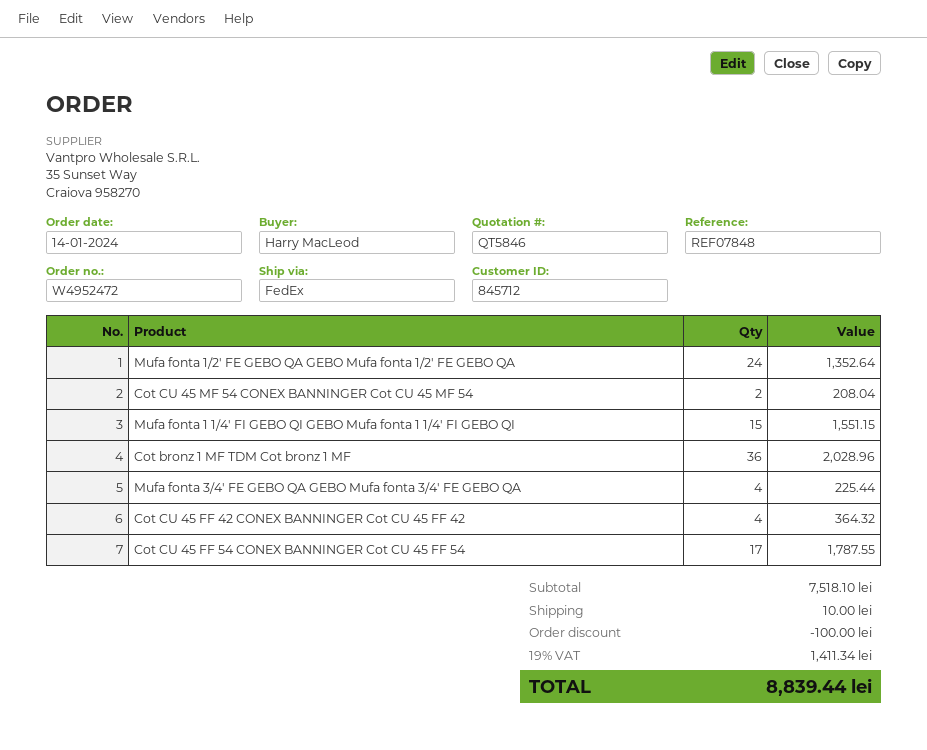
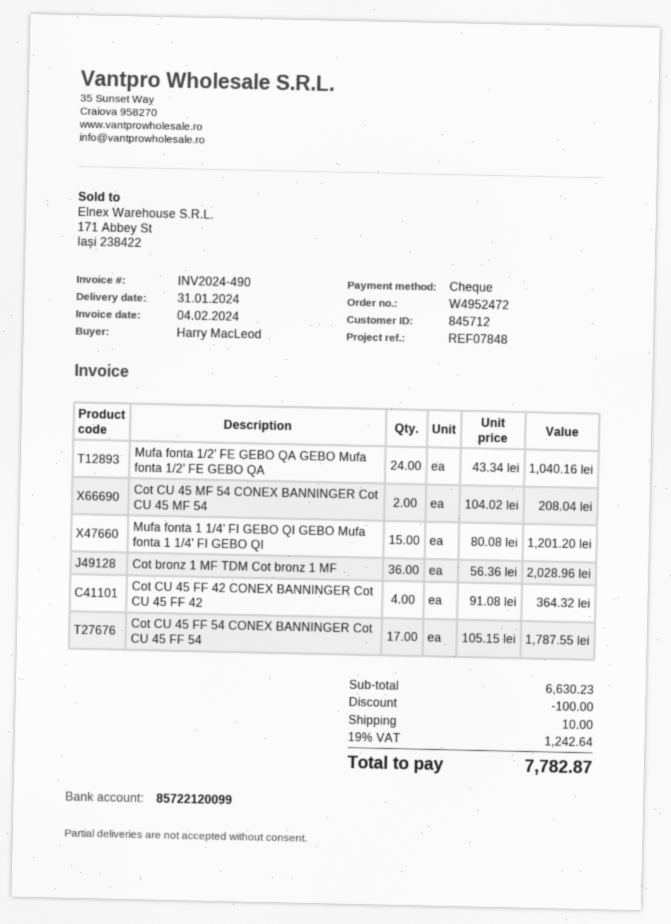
Mufa fonta 1/2' FE GEBO QA GEBO Mufa fonta 1/2' FE GEBO QA: 24 for 1352.64 -> 24 for 1040.16
Mufa fonta 1 1/4' FI GEBO QI GEBO Mufa fonta 1 1/4' FI GEBO QI: 15 for 1551.15 -> 15 for 1201.20
Mufa fonta 3/4' FE GEBO QA GEBO Mufa fonta 3/4' FE GEBO QA: 4 for 225.44 -> none
subtotal: 7518.10 -> 6630.23
tax: 19% = 1411.34 -> 19% = 1242.64
total: 8839.44 -> 7782.87

